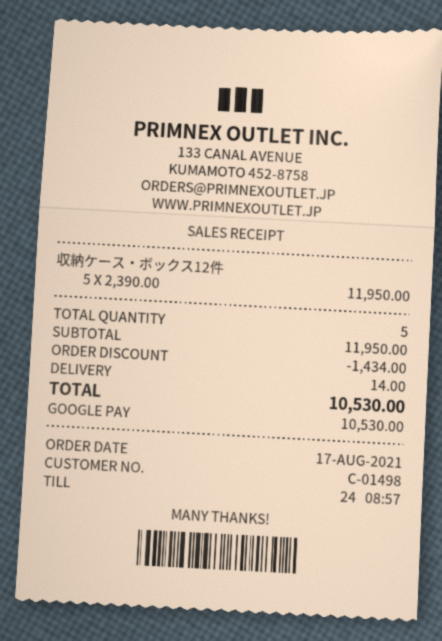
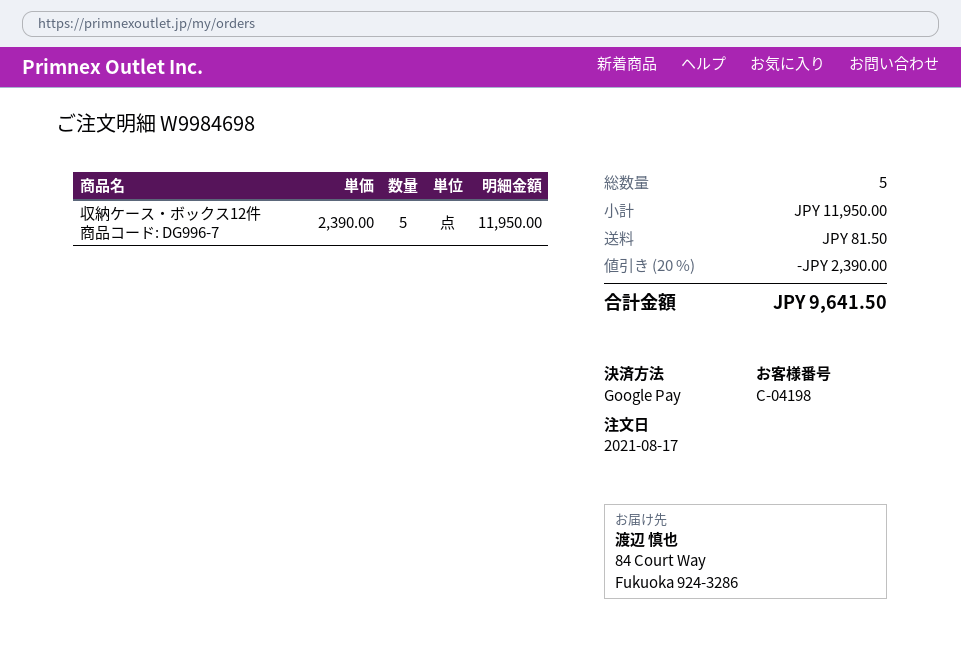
customer number: C-01498 -> C-04198
discount: 1434.00 -> 2390.00
shipping: 14.00 -> 81.50
total: 10530.00 -> 9641.50

